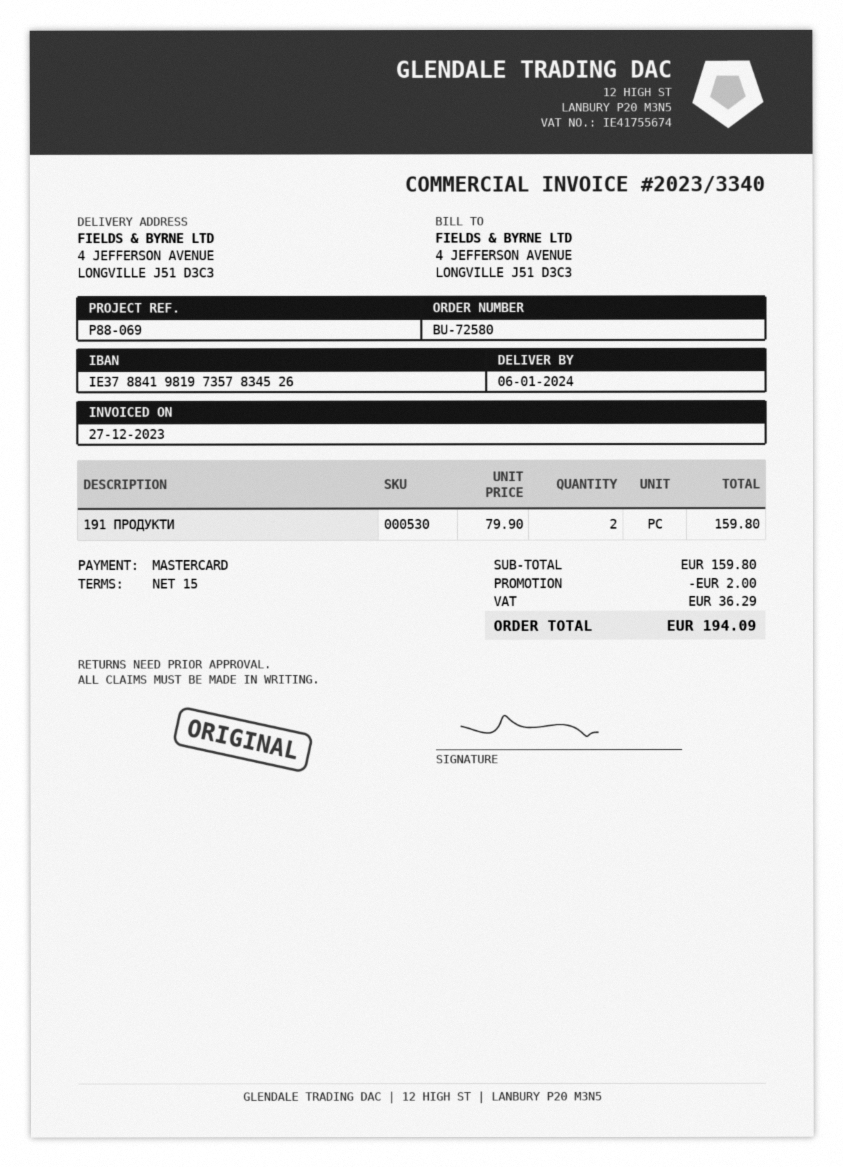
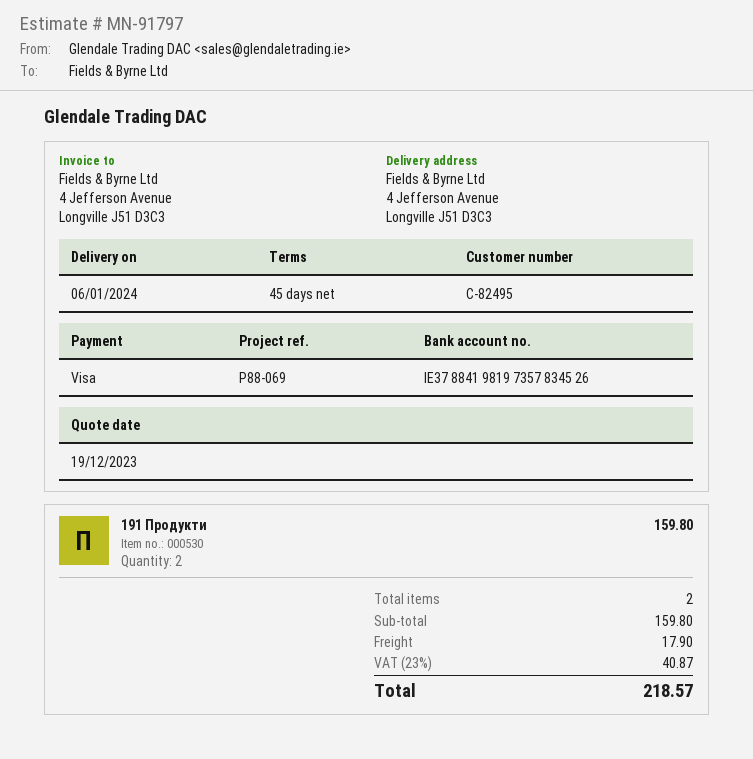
payment terms: 15 days -> 45 days
payment method: Mastercard -> Visa
discount: 2.00 -> none
shipping: none -> 17.90
tax: 36.29 -> 40.87
total: 194.09 -> 218.57

